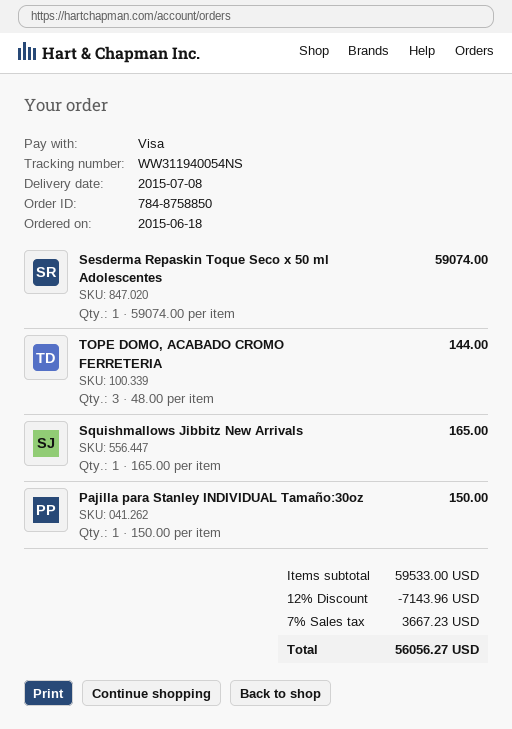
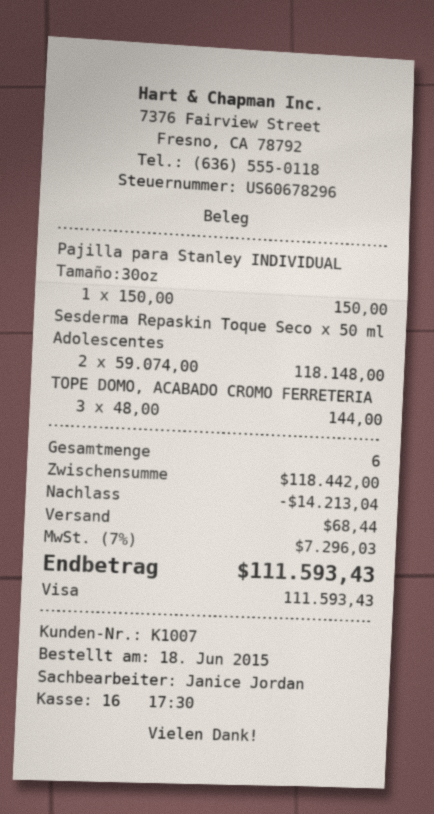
Sesderma Repaskin Toque Seco x 50 ml Adolescentes: 1 x 59074.00 = 59074.00 -> 2 x 59074.00 = 118148.00
Squishmallows Jibbitz New Arrivals: 1 x 165.00 = 165.00 -> none
subtotal: 59533.00 -> 118442.00
discount: 7143.96 -> 14213.04
shipping: none -> 68.44
tax: 7% = 3667.23 -> 7% = 7296.03
total: 56056.27 -> 111593.43

